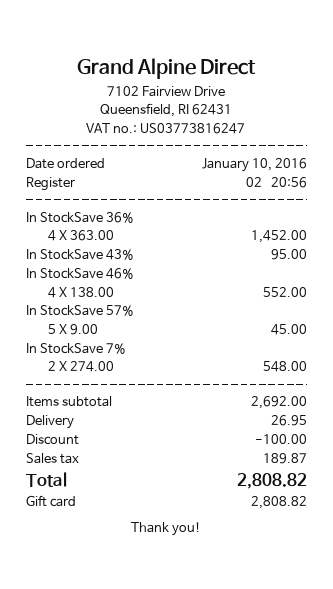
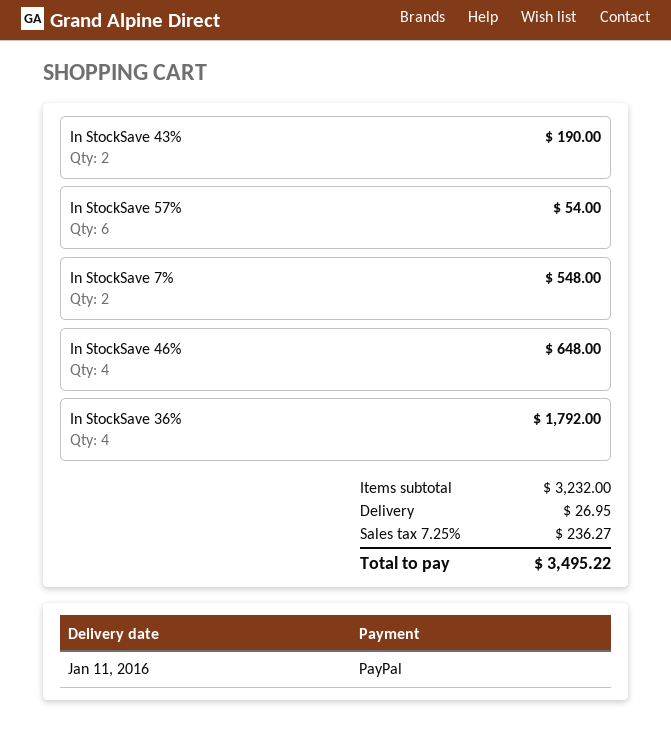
payment method: gift card -> PayPal
In StockSave 36%: 4 for 1452.00 -> 4 for 1792.00
In StockSave 43%: 1 for 95.00 -> 2 for 190.00
In StockSave 46%: 4 for 552.00 -> 4 for 648.00
In StockSave 57%: 5 for 45.00 -> 6 for 54.00
subtotal: 2692.00 -> 3232.00
discount: 100.00 -> none
tax: 189.87 -> 236.27
total: 2808.82 -> 3495.22

